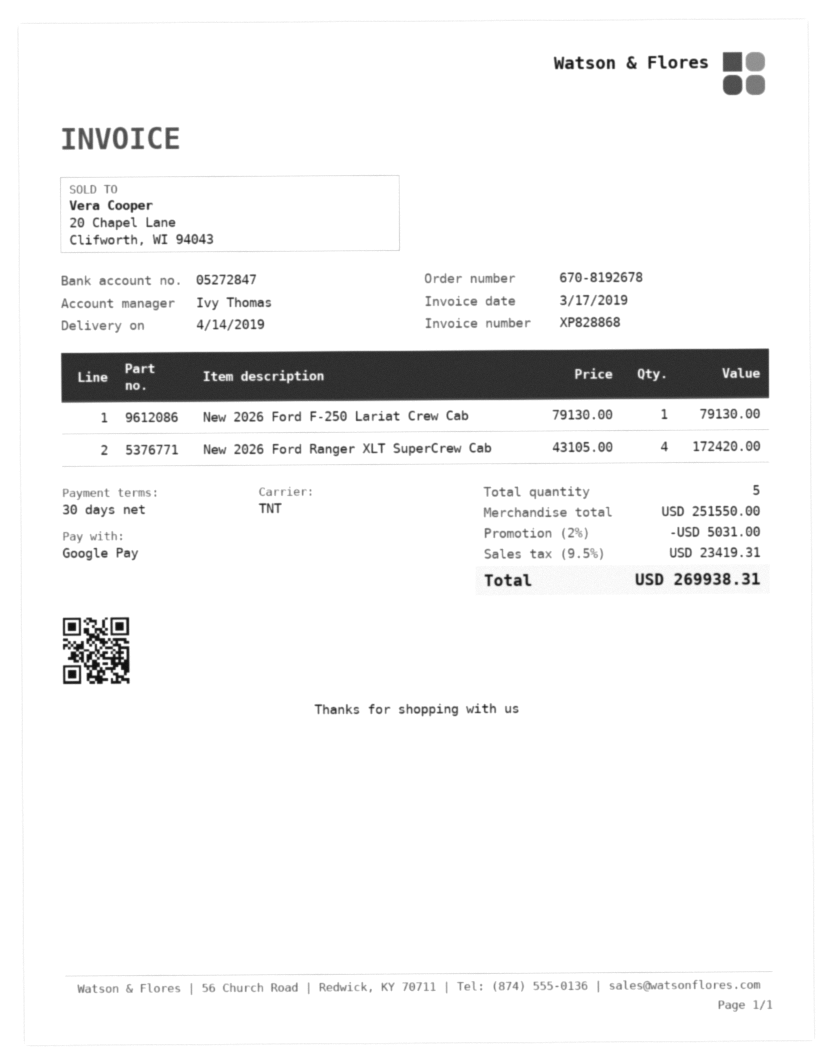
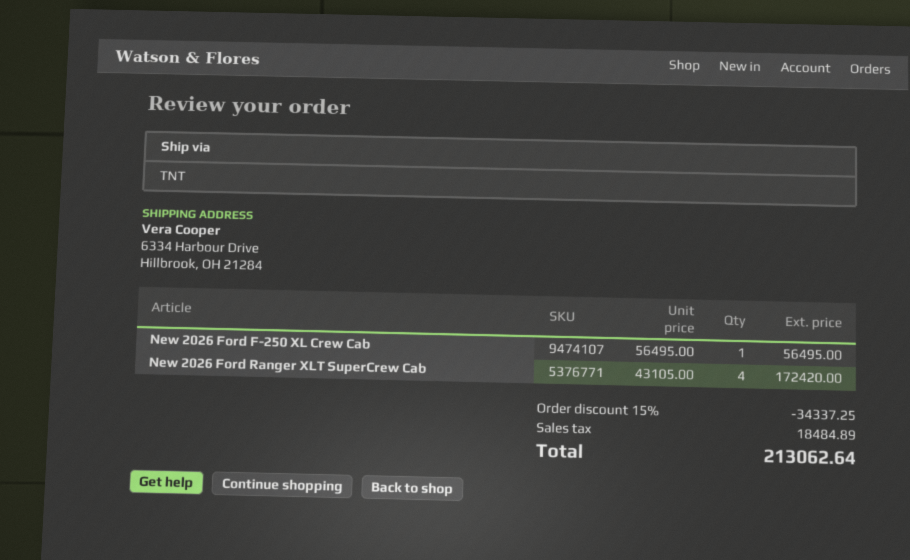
New 2026 Ford F-250 Lariat Crew Cab: 1 x 79130.00 = 79130.00 -> none
New 2026 Ford F-250 XL Crew Cab: none -> 1 x 56495.00 = 56495.00
discount: 2% = 5031.00 -> 15% = 34337.25
tax: 23419.31 -> 18484.89
total: 269938.31 -> 213062.64

